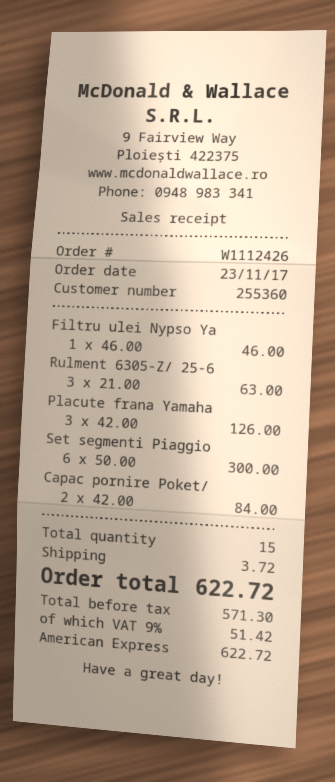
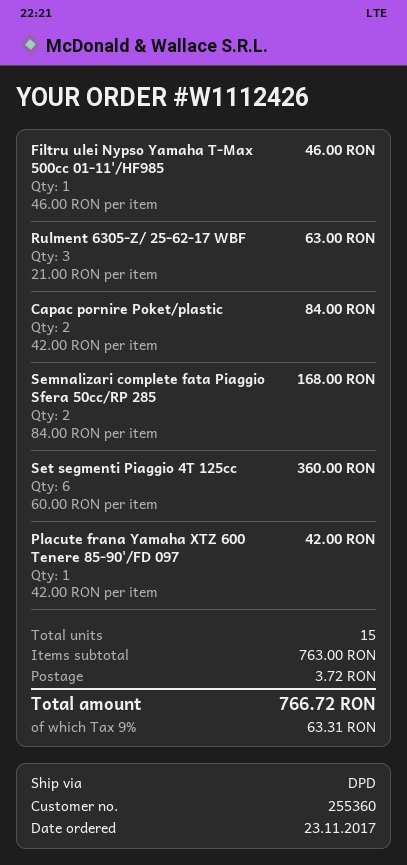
Placute frana Yamaha: 3 x 42.00 = 126.00 -> 1 x 42.00 = 42.00
Set segmenti Piaggio: 6 x 50.00 = 300.00 -> 6 x 60.00 = 360.00
Semnalizari complete fata Piaggio Sfera 50cc/RP 285: none -> 2 x 84.00 = 168.00
tax: 9% = 51.42 -> 9% = 63.31
total: 622.72 -> 766.72

